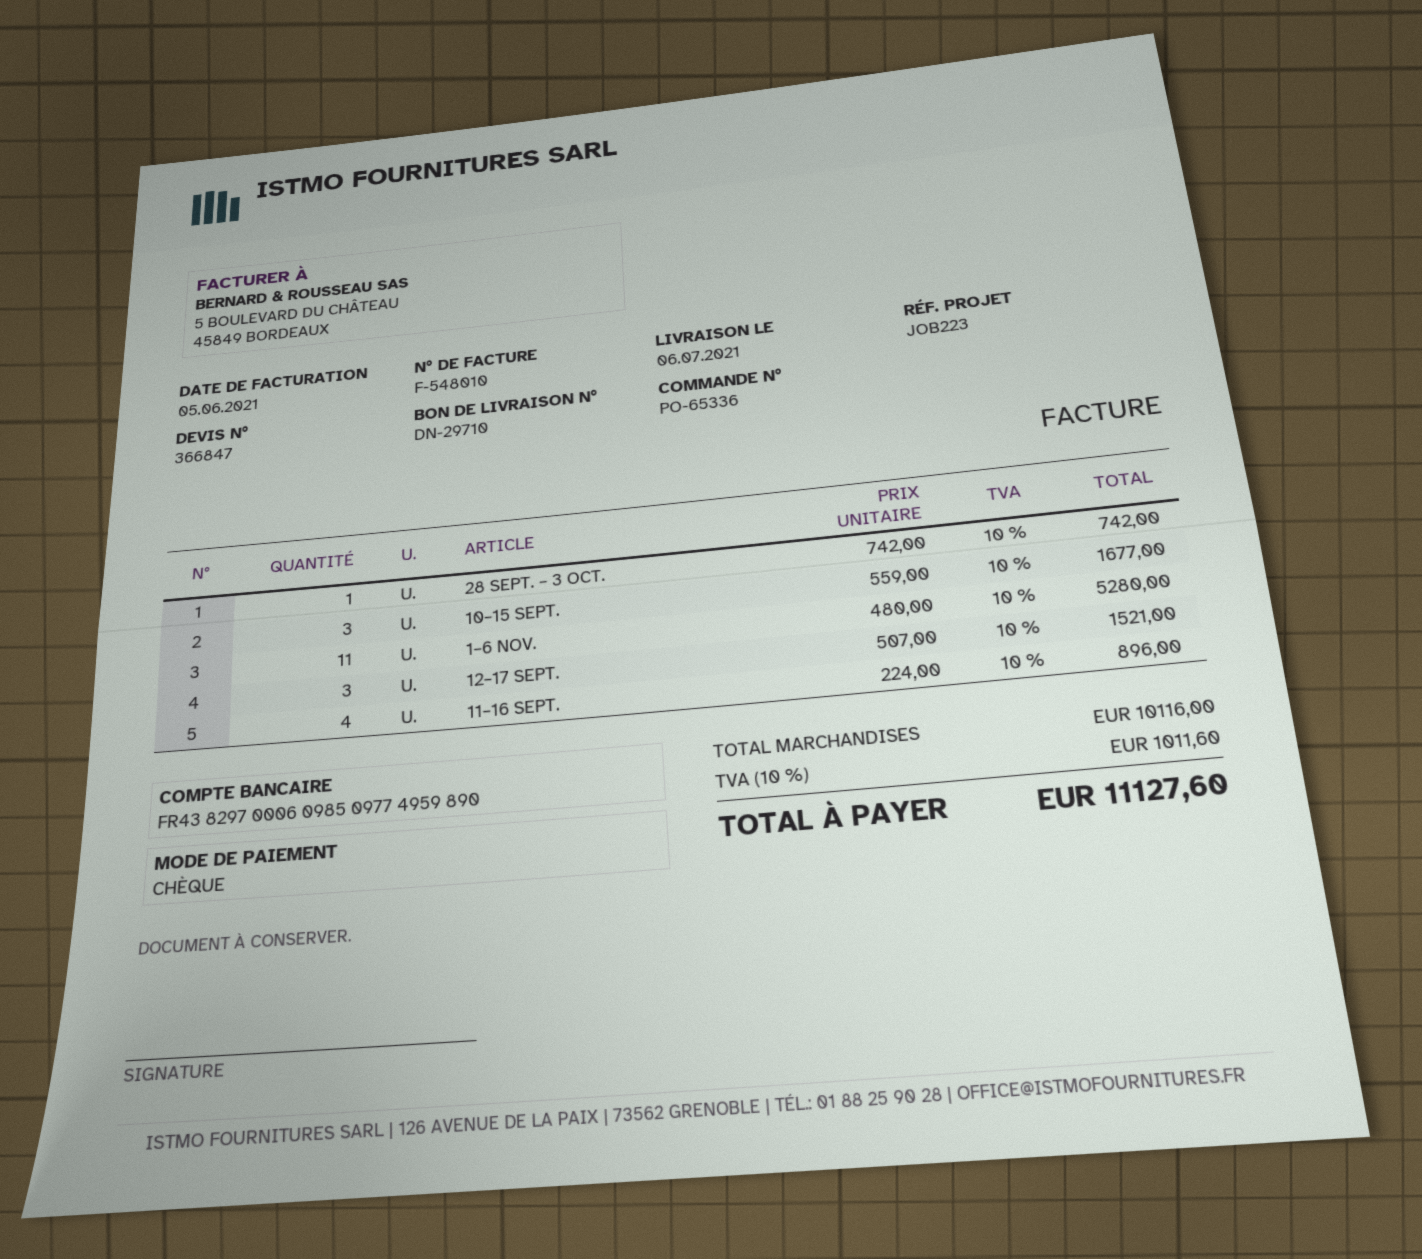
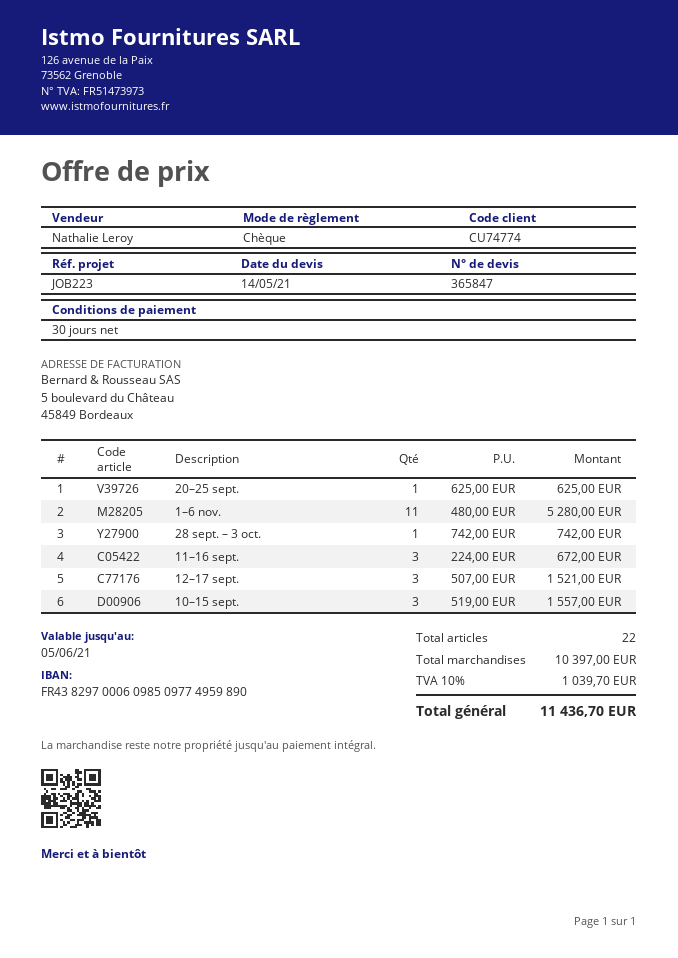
quote number: 366847 -> 365847
10–15 SEPT.: 3 x 559.00 = 1677.00 -> 3 x 519.00 = 1557.00
11–16 SEPT.: 4 x 224.00 = 896.00 -> 3 x 224.00 = 672.00
20–25 sept.: none -> 1 x 625.00 = 625.00
subtotal: 10116.00 -> 10397.00
tax: 10% = 1011.60 -> 10% = 1039.70
total: 11127.60 -> 11436.70

